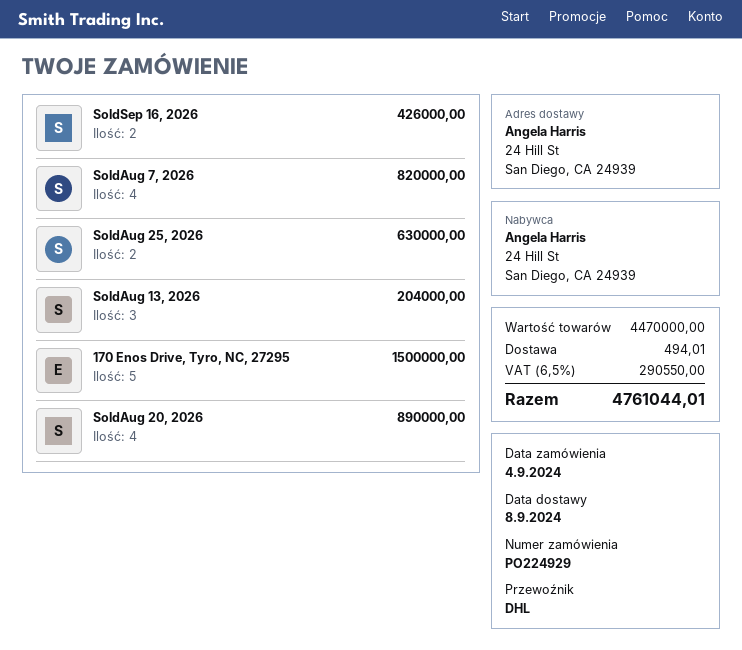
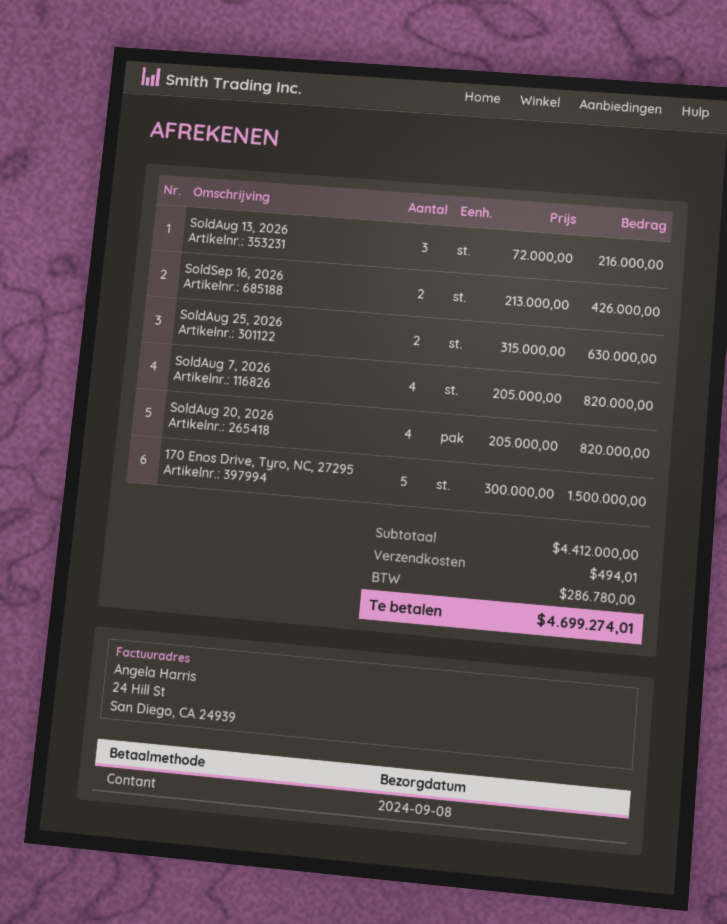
SoldAug 13, 2026: 3 for 204000.00 -> 3 for 216000.00
SoldAug 20, 2026: 4 for 890000.00 -> 4 for 820000.00
subtotal: 4470000.00 -> 4412000.00
tax: 290550.00 -> 286780.00
total: 4761044.01 -> 4699274.01

